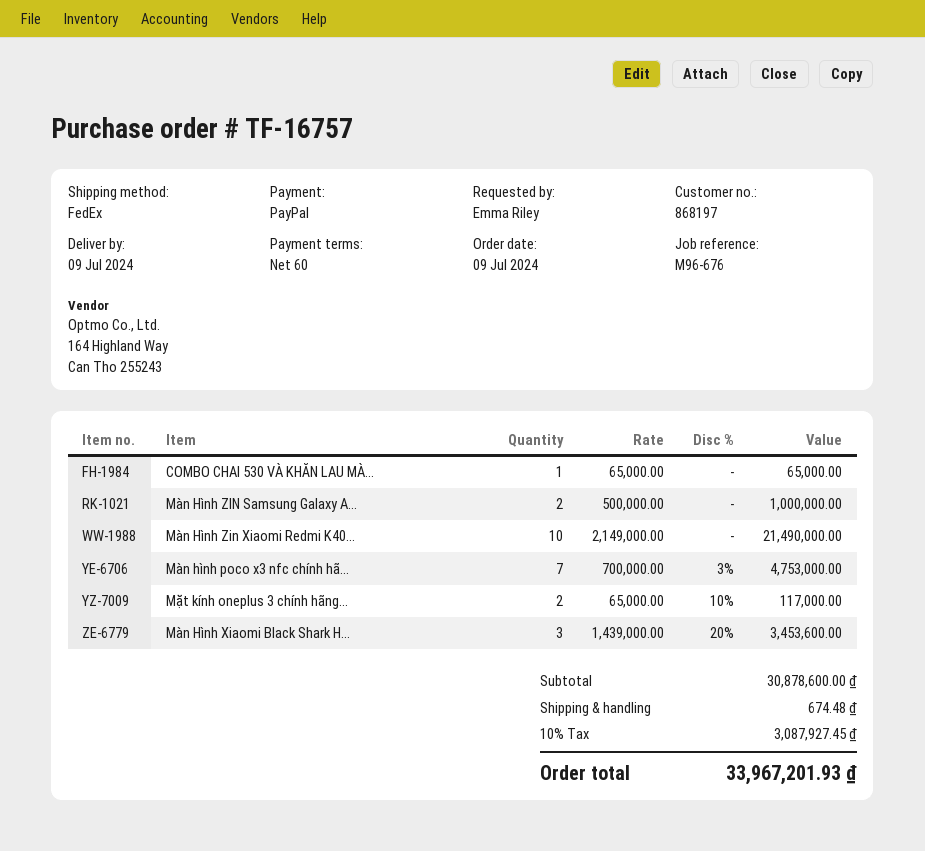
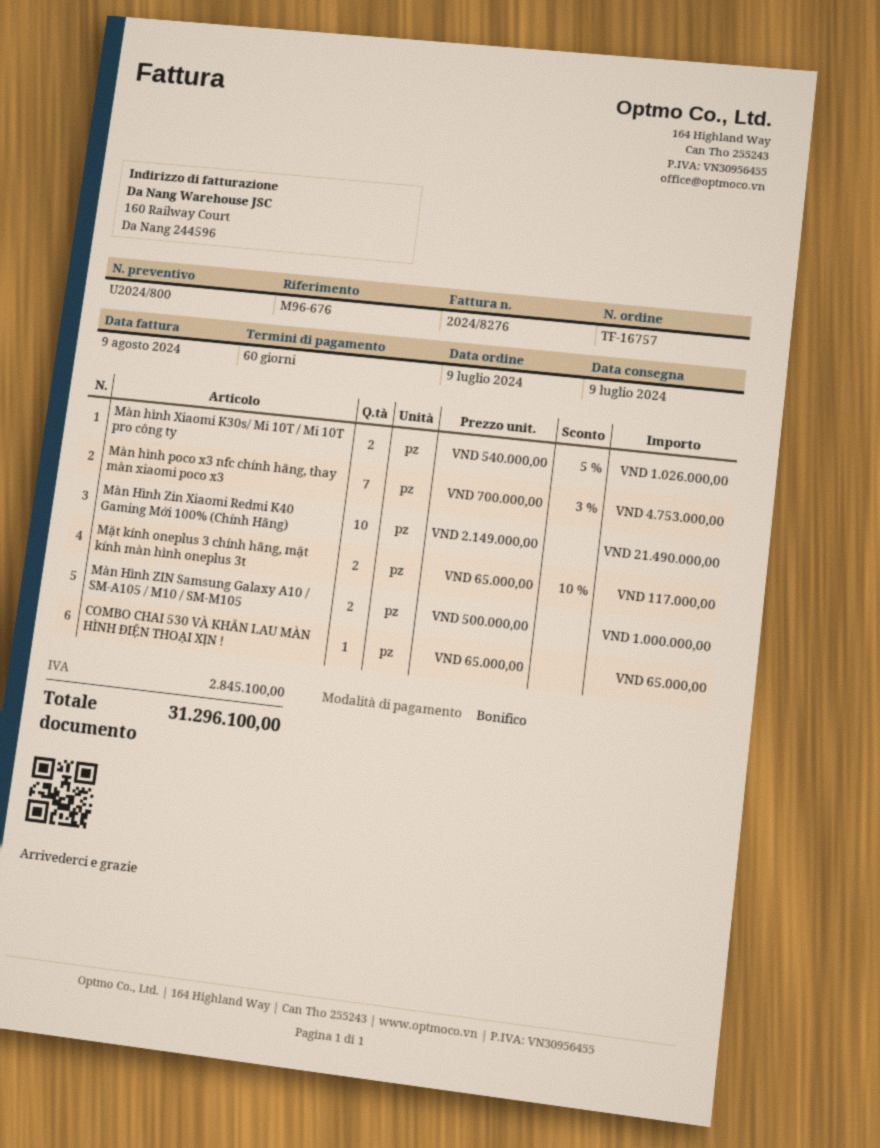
payment method: PayPal -> bank transfer
Màn Hình Xiaomi Black Shark H...: 3 x 1439000.00 - 20% = 3453600.00 -> none
Màn hình Xiaomi K30s/ Mi 10T / Mi 10T pro công ty: none -> 2 x 540000.00 - 5% = 1026000.00
shipping: 674.48 -> none
tax: 3087927.45 -> 2845100.00
total: 33967201.93 -> 31296100.00

